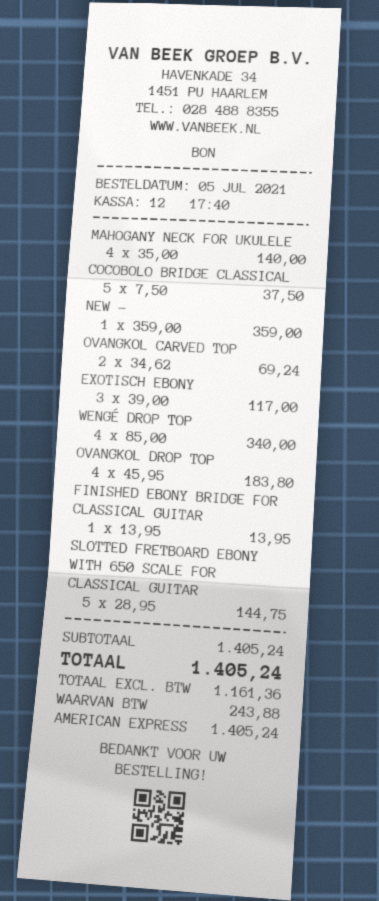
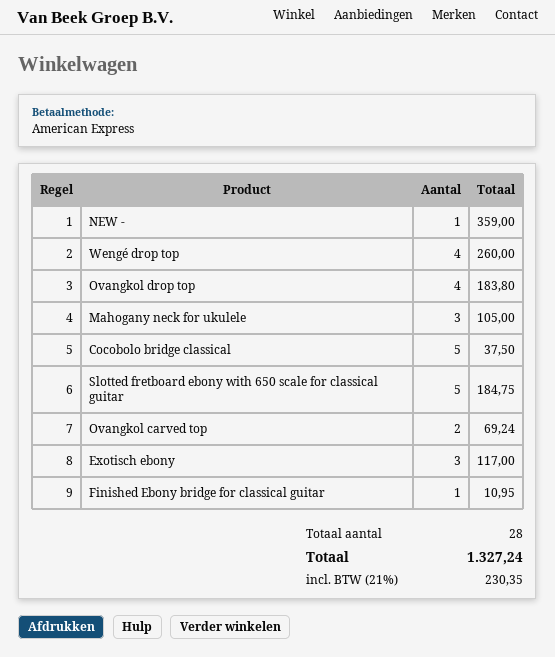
MAHOGANY NECK FOR UKULELE: 4 for 140.00 -> 3 for 105.00
WENGÉ DROP TOP: 4 for 340.00 -> 4 for 260.00
FINISHED EBONY BRIDGE FOR CLASSICAL GUITAR: 1 for 13.95 -> 1 for 10.95
SLOTTED FRETBOARD EBONY WITH 650 SCALE FOR CLASSICAL GUITAR: 5 for 144.75 -> 5 for 184.75
tax: 243.88 -> 230.35
total: 1405.24 -> 1327.24

